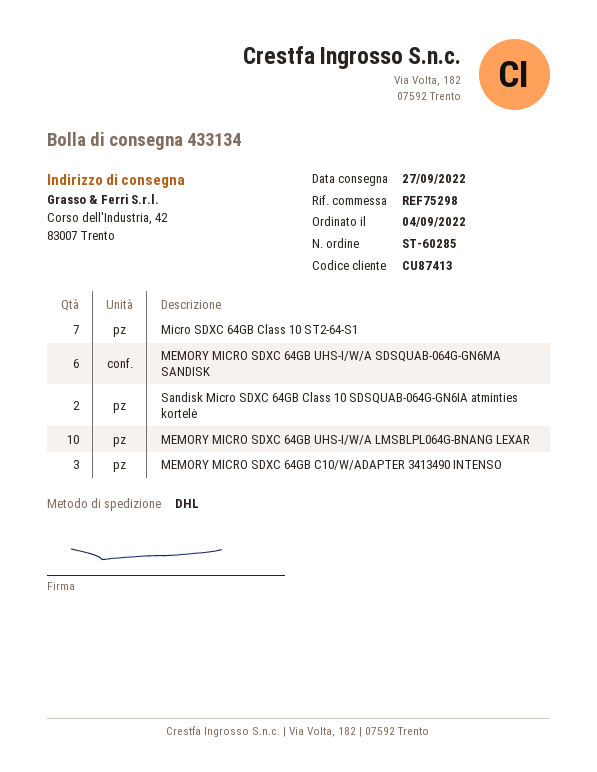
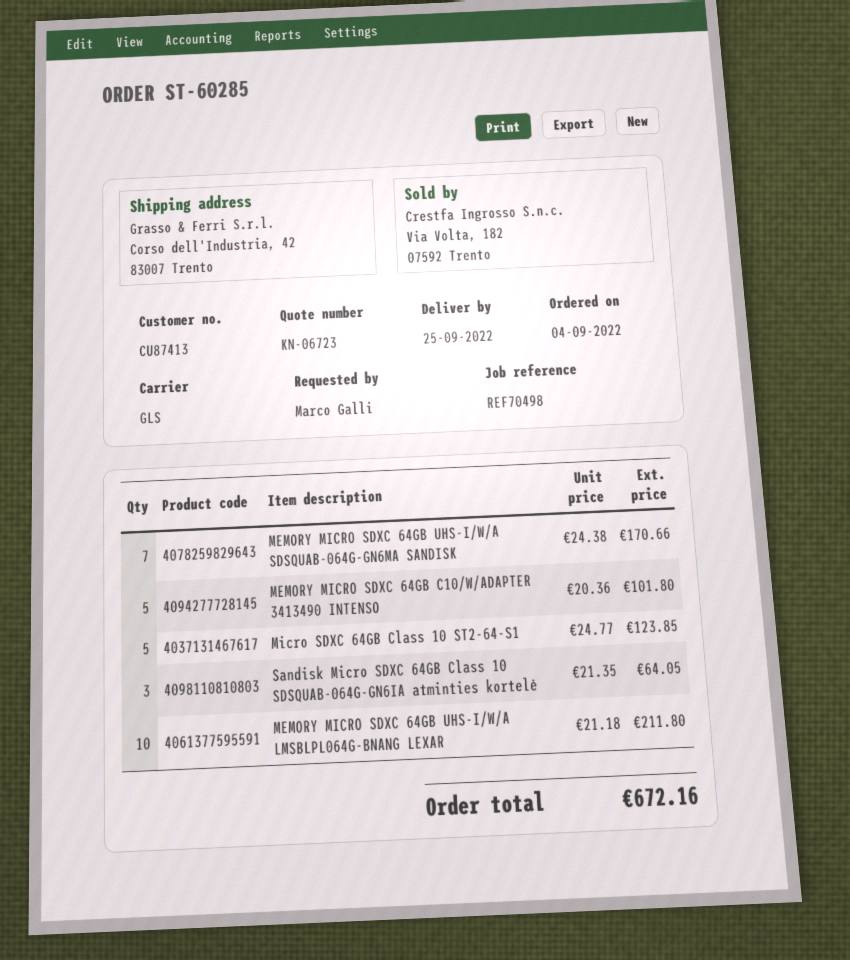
delivery date: 2022-09-27 -> 2022-09-25
reference: REF75298 -> REF70498
shipping method: DHL -> GLS
Micro SDXC 64GB Class 10 ST2-64-S1: 7 -> 5
MEMORY MICRO SDXC 64GB UHS-I/W/A SDSQUAB-064G-GN6MA SANDISK: 6 -> 7
Sandisk Micro SDXC 64GB Class 10 SDSQUAB-064G-GN6IA atminties kortelė: 2 -> 3
MEMORY MICRO SDXC 64GB C10/W/ADAPTER 3413490 INTENSO: 3 -> 5

